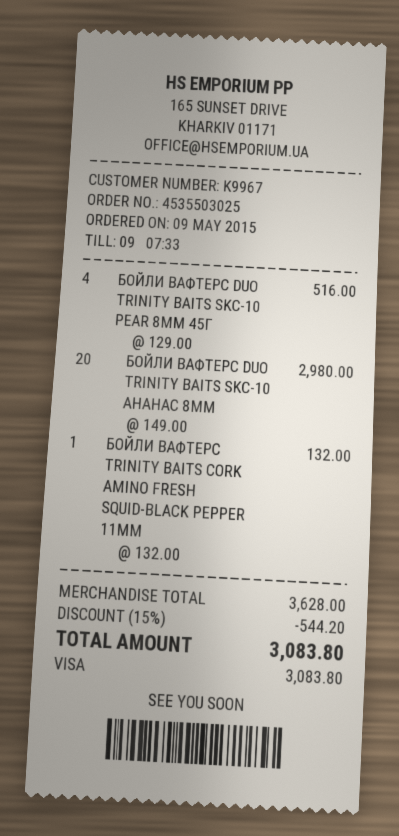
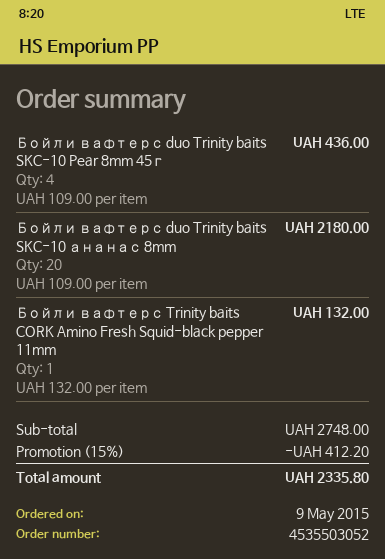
order number: 4535503025 -> 4535503052
БОЙЛИ ВАФТЕРС DUO TRINITY BAITS SKC-10 PEAR 8MM 45Г: 4 x 129.00 = 516.00 -> 4 x 109.00 = 436.00
БОЙЛИ ВАФТЕРС DUO TRINITY BAITS SKC-10 АНАНАС 8MM: 20 x 149.00 = 2980.00 -> 20 x 109.00 = 2180.00
subtotal: 3628.00 -> 2748.00
discount: 15% = 544.20 -> 15% = 412.20
total: 3083.80 -> 2335.80

